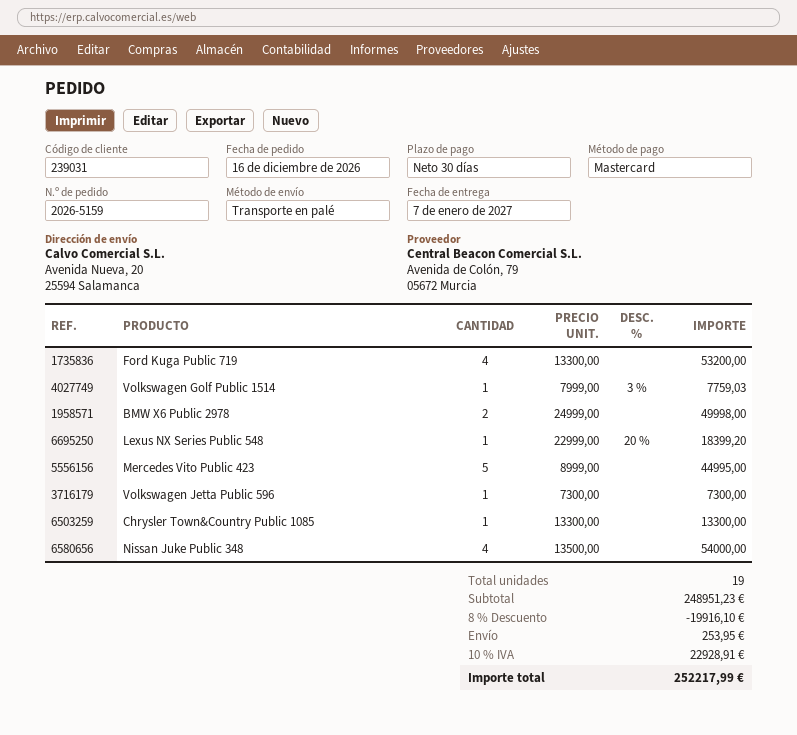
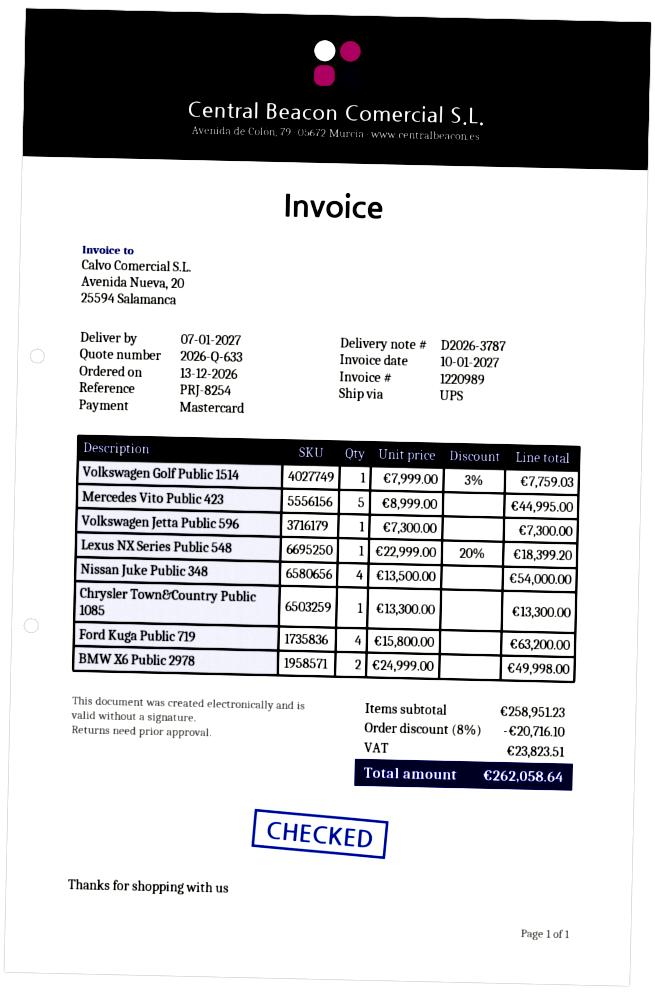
order date: 2026-12-16 -> 2026-12-13
shipping method: pallet freight -> UPS
Ford Kuga Public 719: 4 x 13300.00 = 53200.00 -> 4 x 15800.00 = 63200.00
subtotal: 248951.23 -> 258951.23
discount: 8% = 19916.10 -> 8% = 20716.10
shipping: 253.95 -> none
tax: 22928.91 -> 23823.51
total: 252217.99 -> 262058.64

